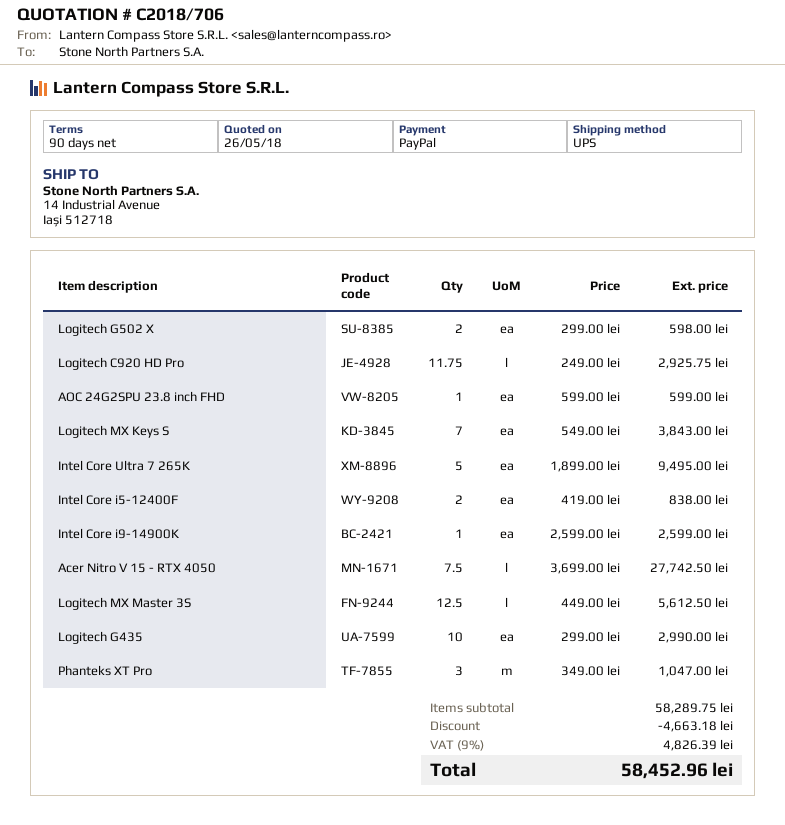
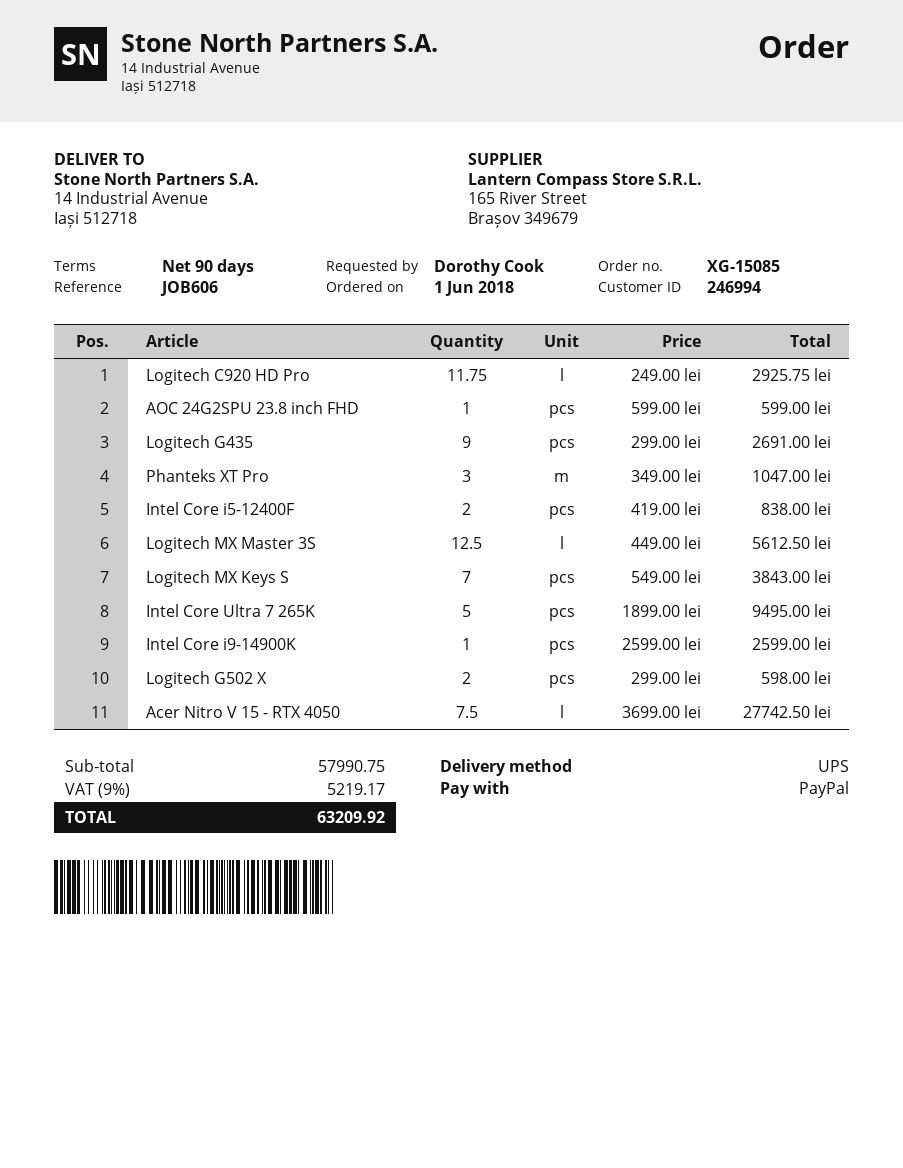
Logitech G435: 10 x 299.00 = 2990.00 -> 9 x 299.00 = 2691.00
subtotal: 58289.75 -> 57990.75
discount: 4663.18 -> none
tax: 9% = 4826.39 -> 9% = 5219.17
total: 58452.96 -> 63209.92

